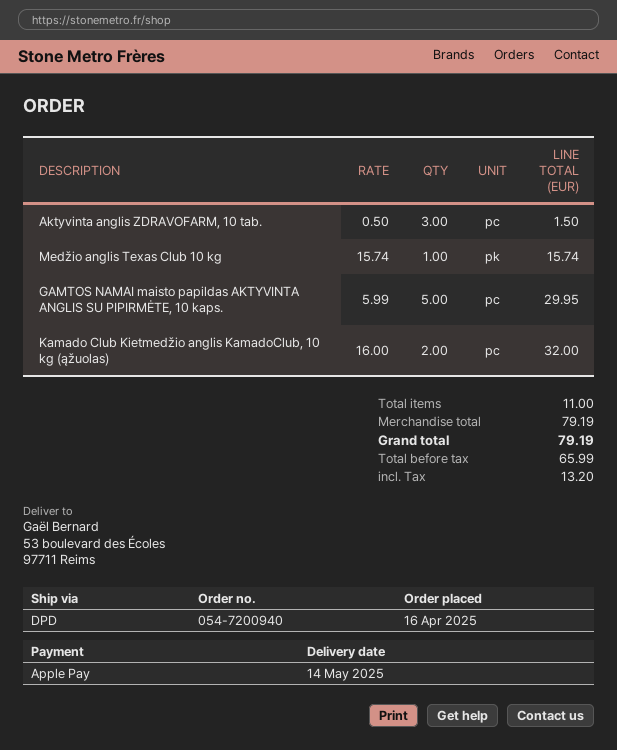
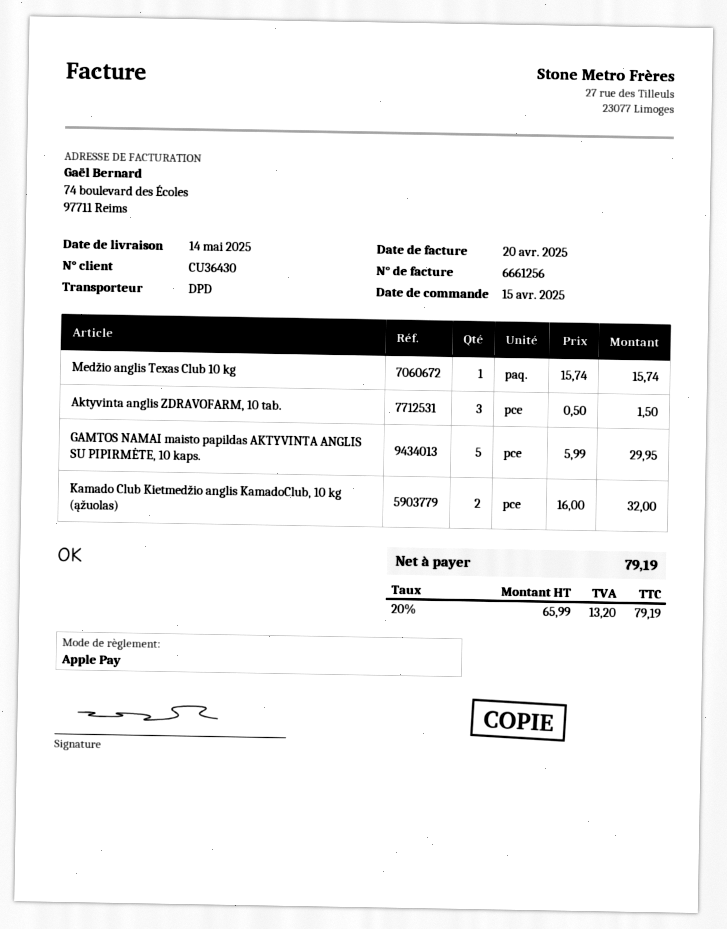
order date: 2025-04-16 -> 2025-04-15

